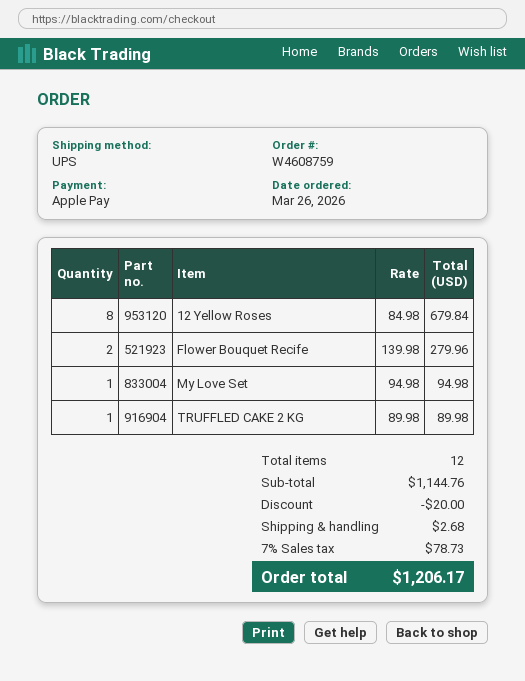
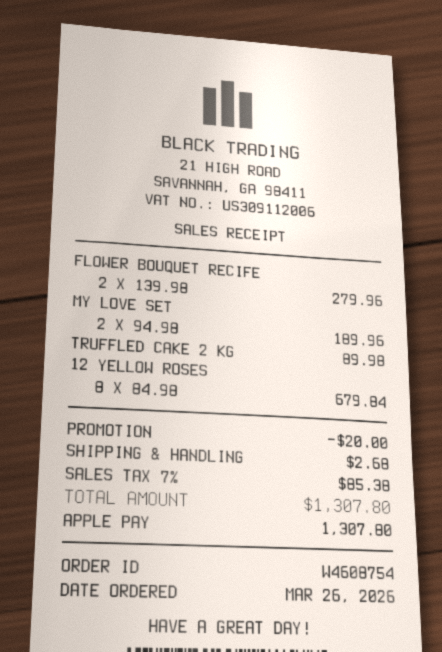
order number: W4608759 -> W4608754
My Love Set: 1 x 94.98 = 94.98 -> 2 x 94.98 = 189.96
tax: 7% = 78.73 -> 7% = 85.38
total: 1206.17 -> 1307.80

